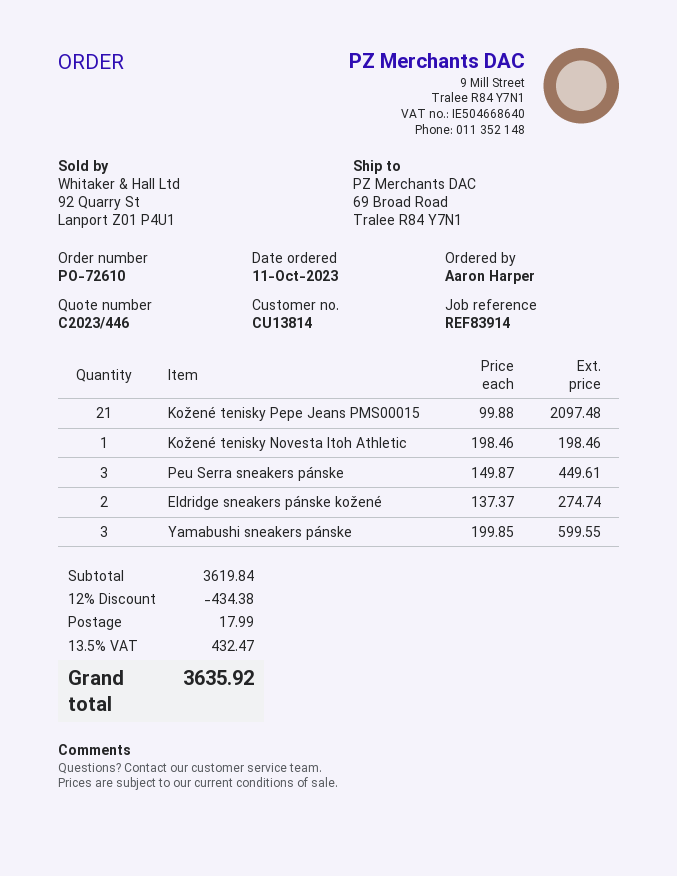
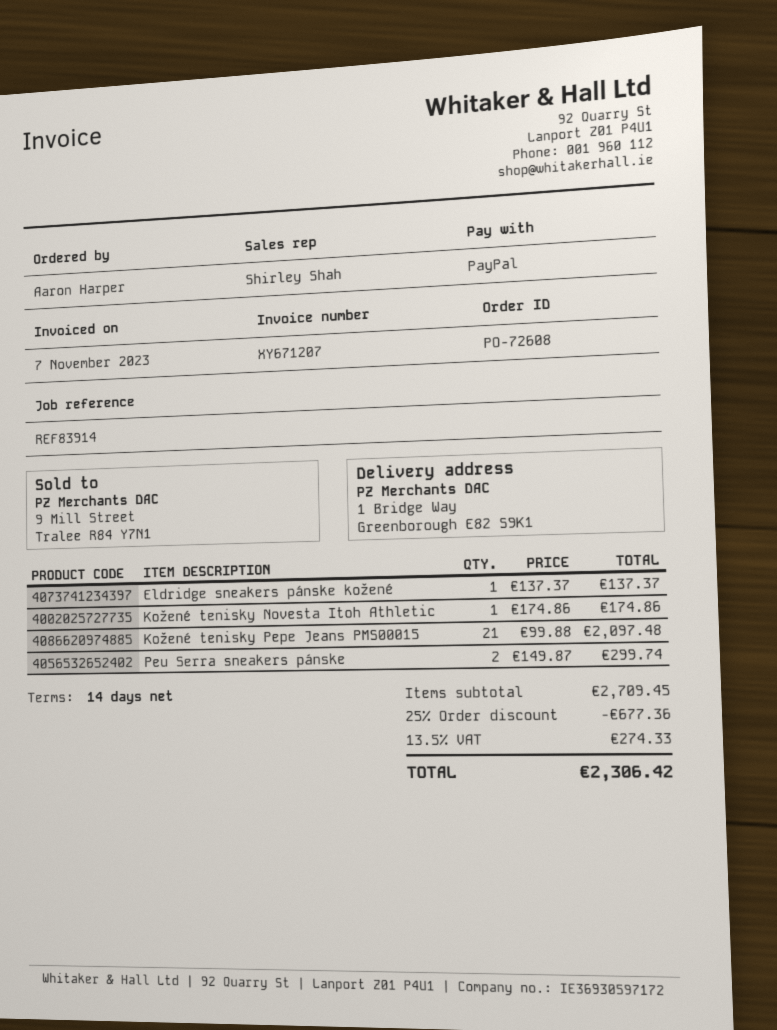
order number: PO-72610 -> PO-72608
ship to: 69 Broad Road, Tralee R84 Y7N1 -> 1 Bridge Way, Greenborough E82 S9K1
Kožené tenisky Novesta Itoh Athletic: 1 x 198.46 = 198.46 -> 1 x 174.86 = 174.86
Peu Serra sneakers pánske: 3 x 149.87 = 449.61 -> 2 x 149.87 = 299.74
Eldridge sneakers pánske kožené: 2 x 137.37 = 274.74 -> 1 x 137.37 = 137.37
Yamabushi sneakers pánske: 3 x 199.85 = 599.55 -> none
subtotal: 3619.84 -> 2709.45
discount: 12% = 434.38 -> 25% = 677.36
shipping: 17.99 -> none
tax: 13.5% = 432.47 -> 13.5% = 274.33
total: 3635.92 -> 2306.42

